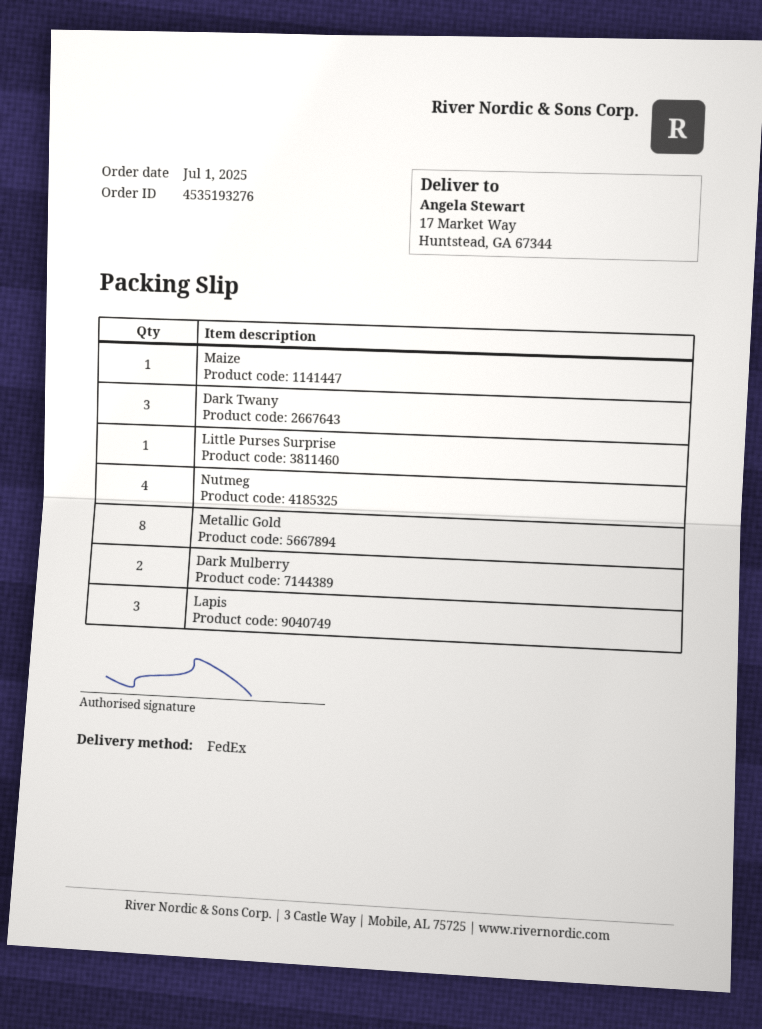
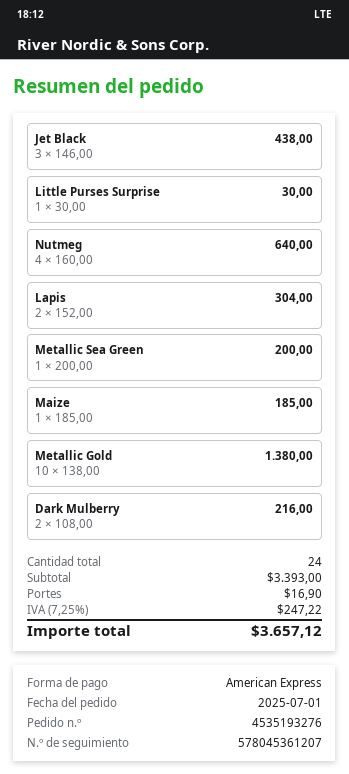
Dark Twany: 3 -> none
Metallic Gold: 8 -> 10
Lapis: 3 -> 2
Jet Black: none -> 3
Metallic Sea Green: none -> 1

